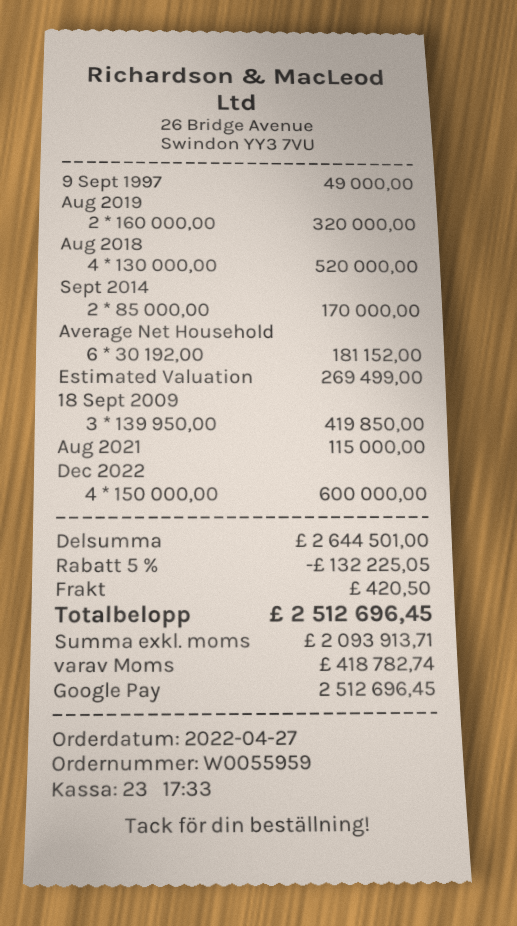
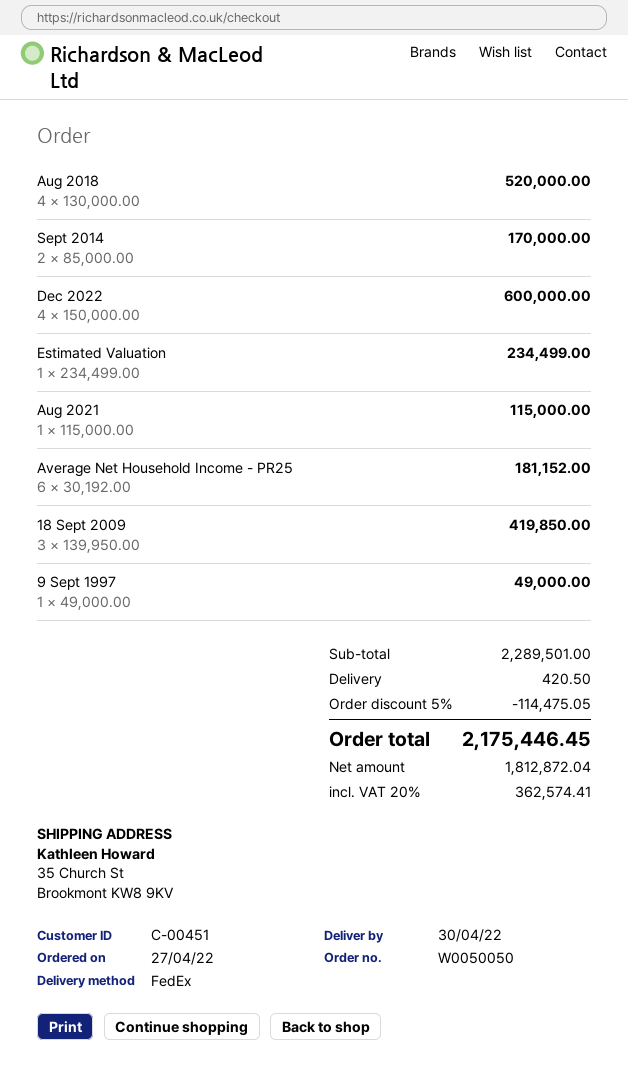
order number: W0055959 -> W0050050
Aug 2019: 2 x 160000.00 = 320000.00 -> none
Estimated Valuation: 1 x 269499.00 = 269499.00 -> 1 x 234499.00 = 234499.00
subtotal: 2644501.00 -> 2289501.00
discount: 5% = 132225.05 -> 5% = 114475.05
net: 2093913.71 -> 1812872.04
tax: 418782.74 -> 362574.41
total: 2512696.45 -> 2175446.45

